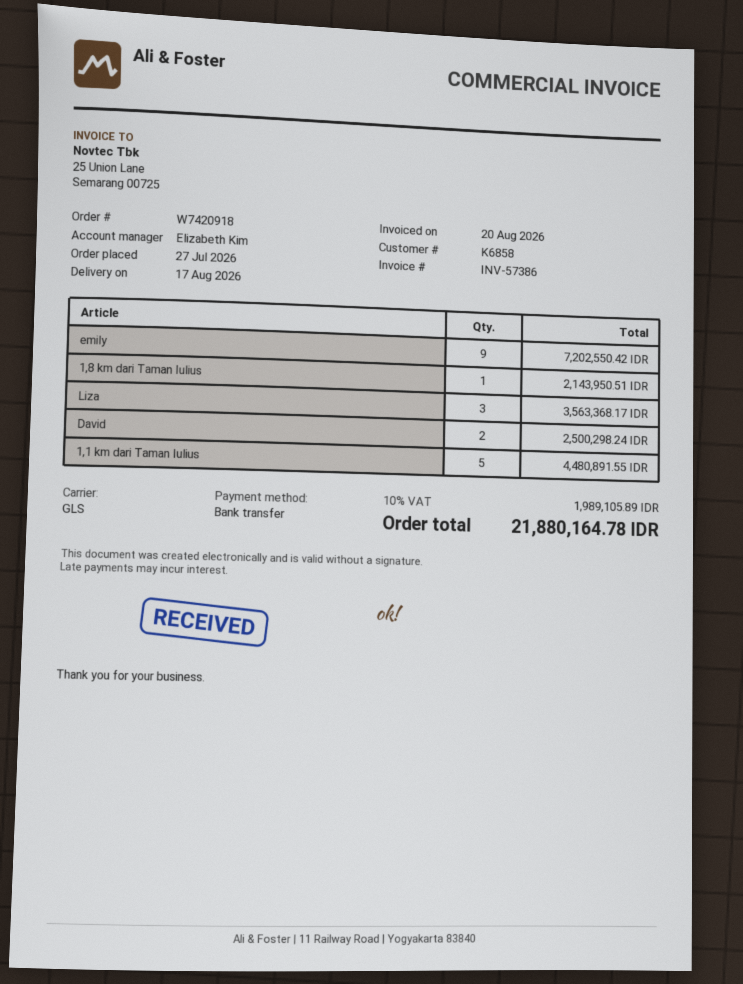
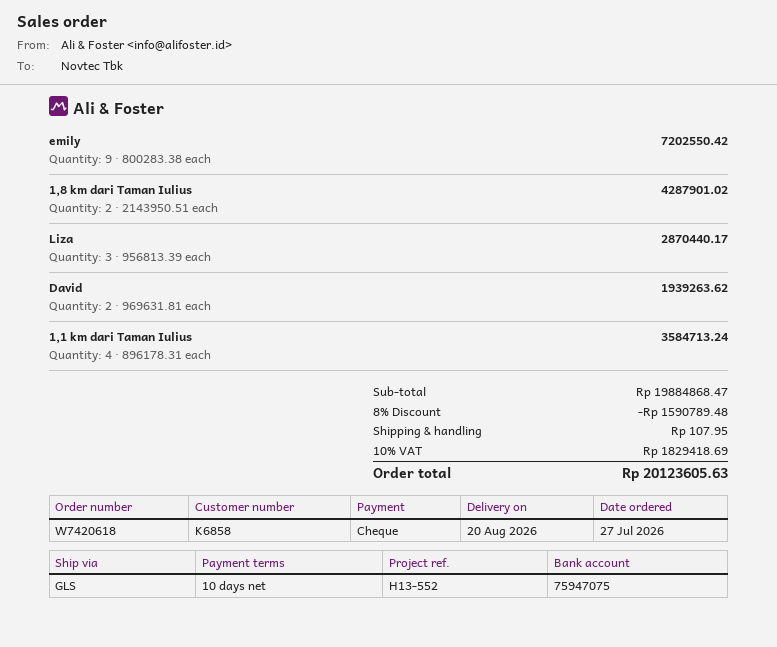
order number: W7420918 -> W7420618
delivery date: 2026-08-17 -> 2026-08-20
payment method: bank transfer -> cheque
1,8 km dari Taman Iulius: 1 for 2143950.51 -> 2 for 4287901.02
Liza: 3 for 3563368.17 -> 3 for 2870440.17
David: 2 for 2500298.24 -> 2 for 1939263.62
1,1 km dari Taman Iulius: 5 for 4480891.55 -> 4 for 3584713.24
discount: none -> 8% = 1590789.48
shipping: none -> 107.95
tax: 10% = 1989105.89 -> 10% = 1829418.69
total: 21880164.78 -> 20123605.63

